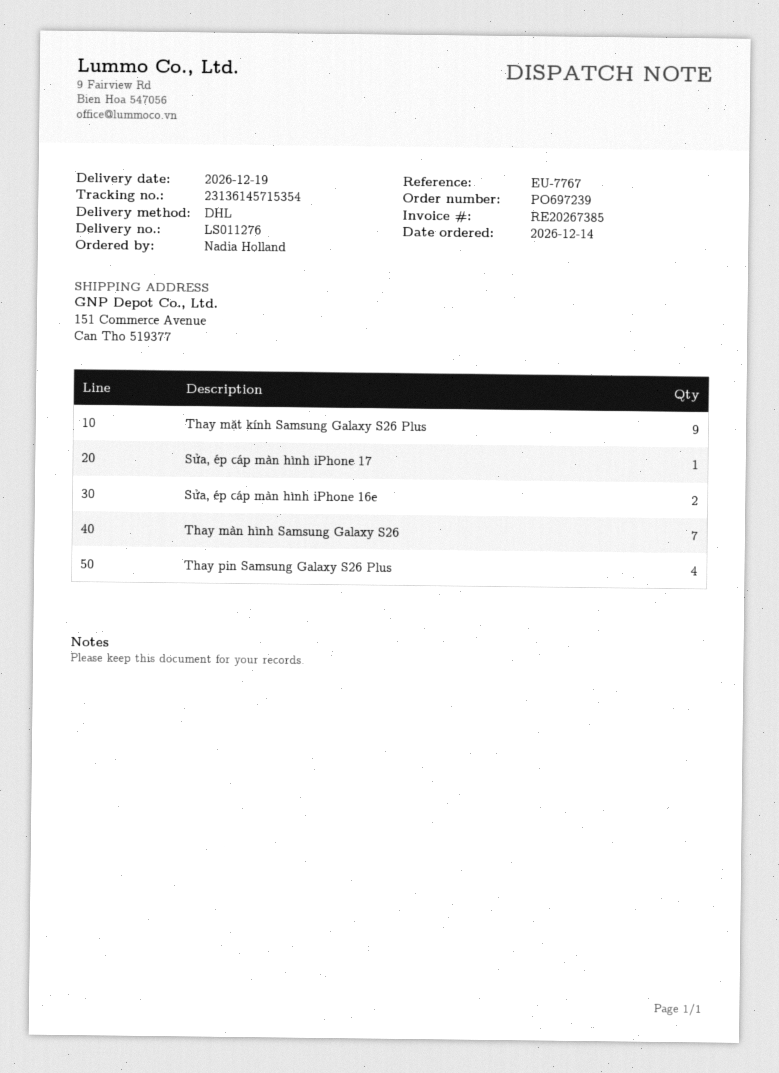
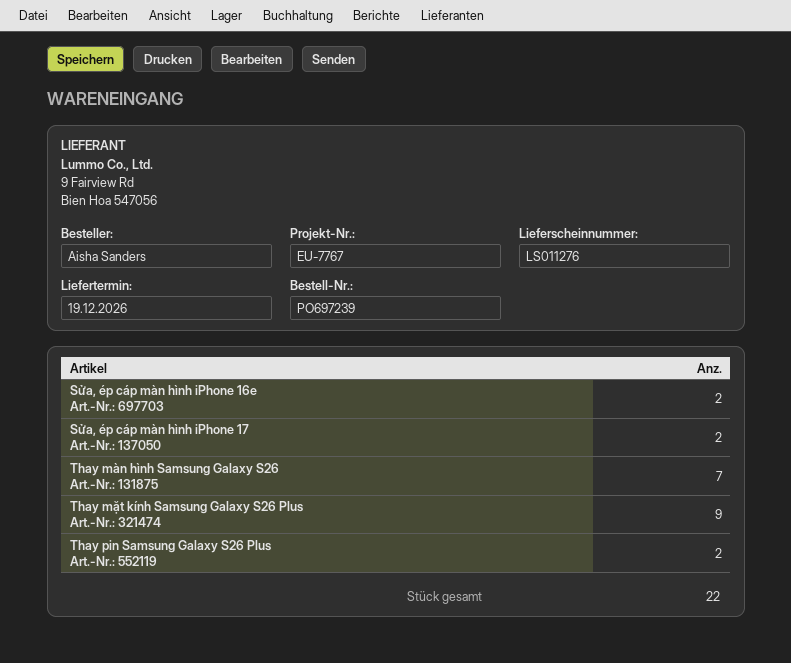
ordered by: Nadia Holland -> Aisha Sanders
Sửa, ép cáp màn hình iPhone 17: 1 -> 2
Thay pin Samsung Galaxy S26 Plus: 4 -> 2

